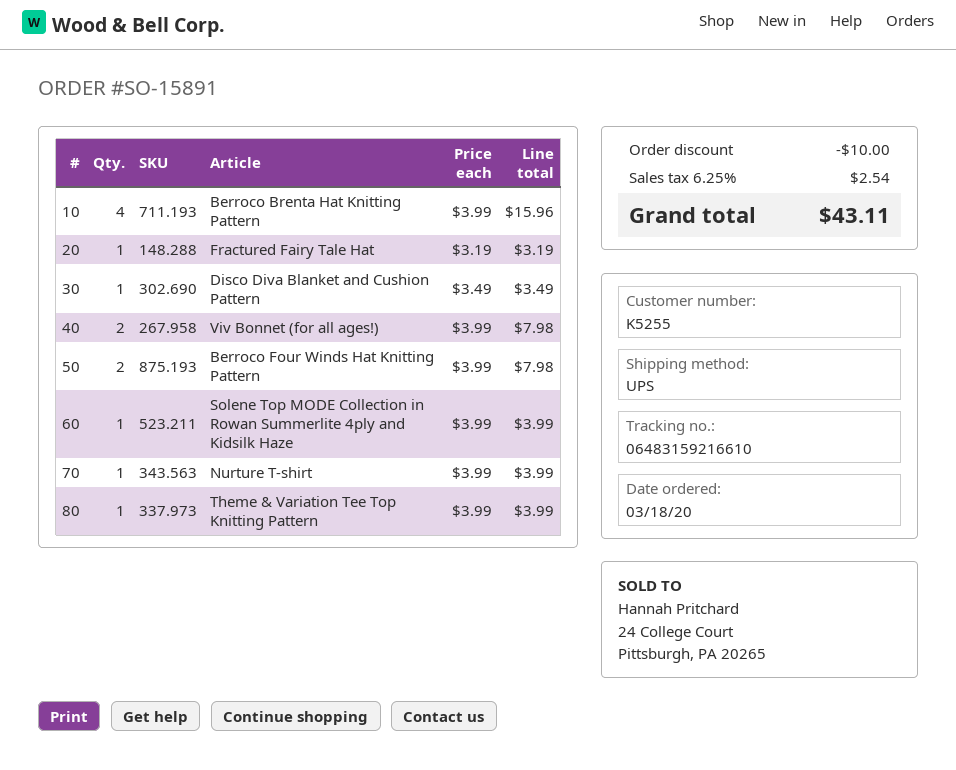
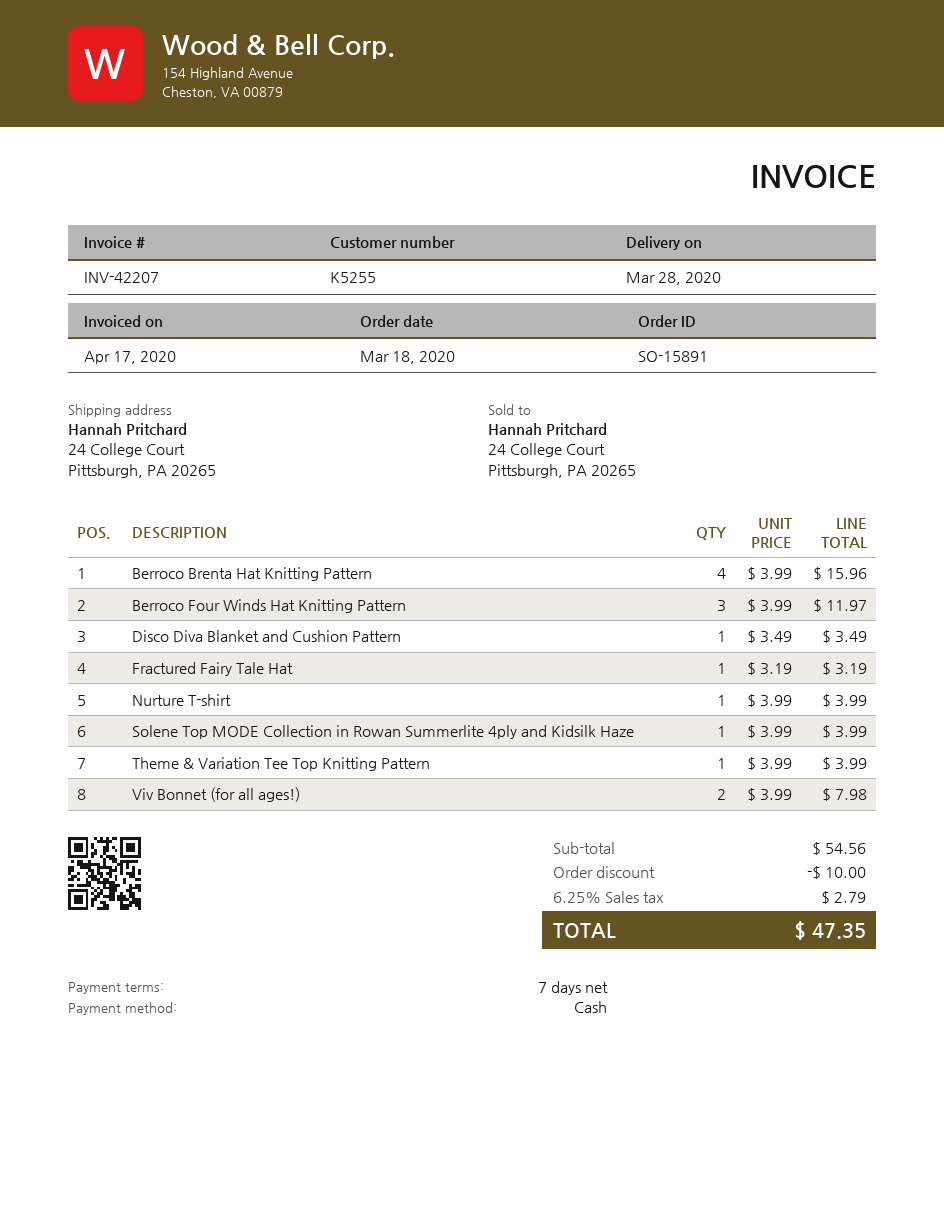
Berroco Four Winds Hat Knitting Pattern: 2 x 3.99 = 7.98 -> 3 x 3.99 = 11.97
tax: 6.25% = 2.54 -> 6.25% = 2.79
total: 43.11 -> 47.35

